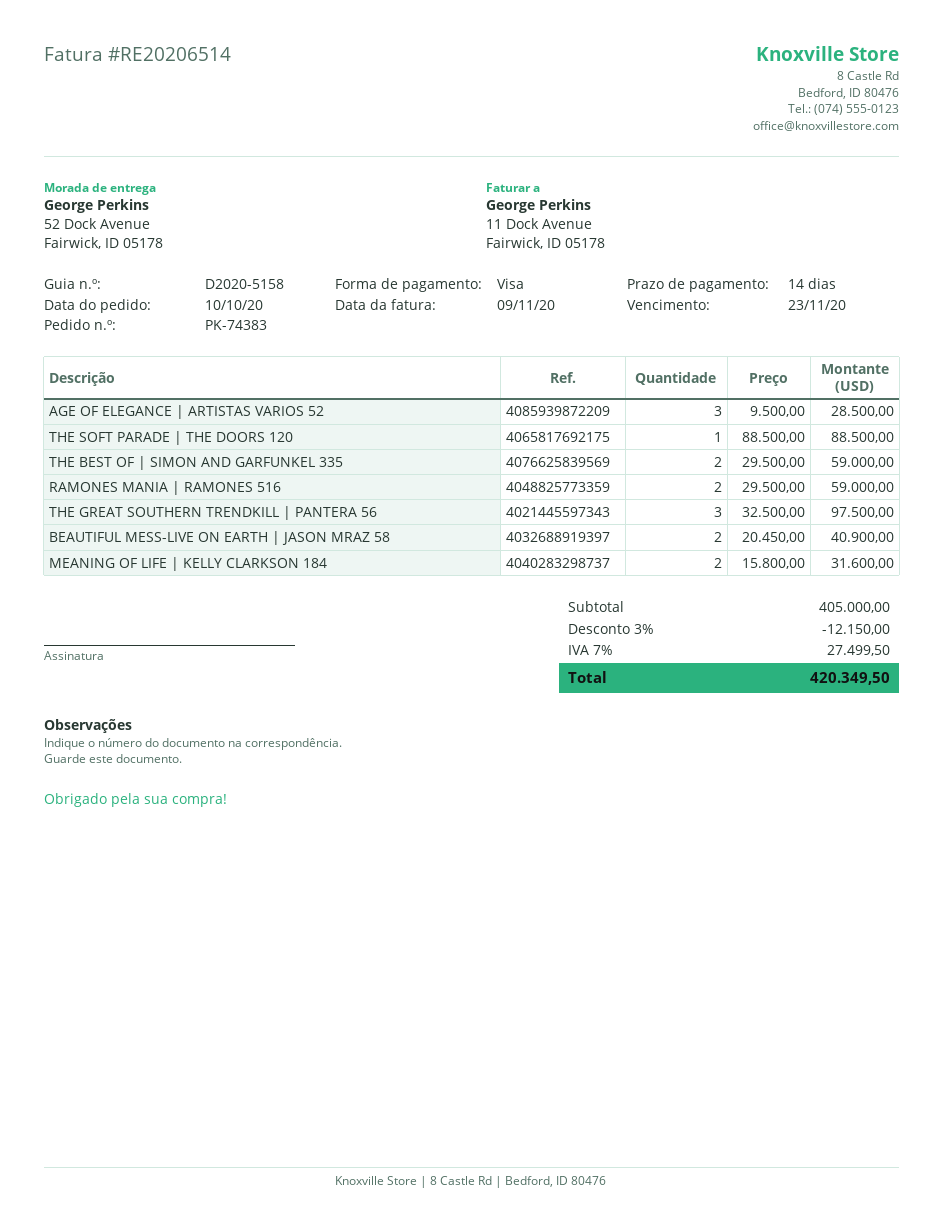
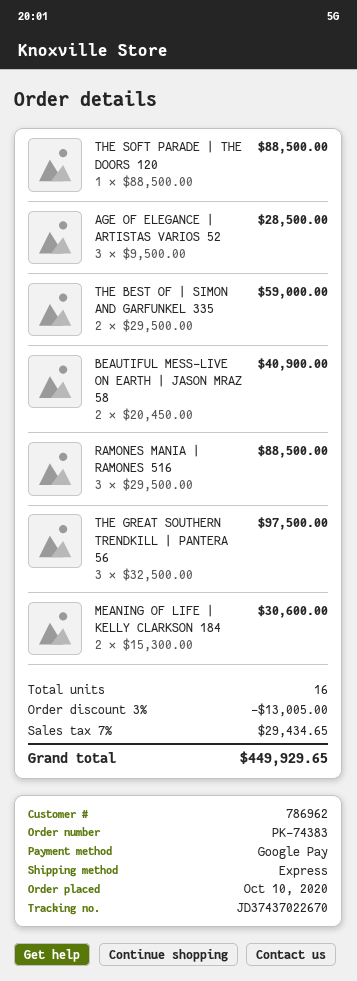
payment method: Visa -> Google Pay
RAMONES MANIA | RAMONES 516: 2 x 29500.00 = 59000.00 -> 3 x 29500.00 = 88500.00
MEANING OF LIFE | KELLY CLARKSON 184: 2 x 15800.00 = 31600.00 -> 2 x 15300.00 = 30600.00
discount: 3% = 12150.00 -> 3% = 13005.00
tax: 7% = 27499.50 -> 7% = 29434.65
total: 420349.50 -> 449929.65

